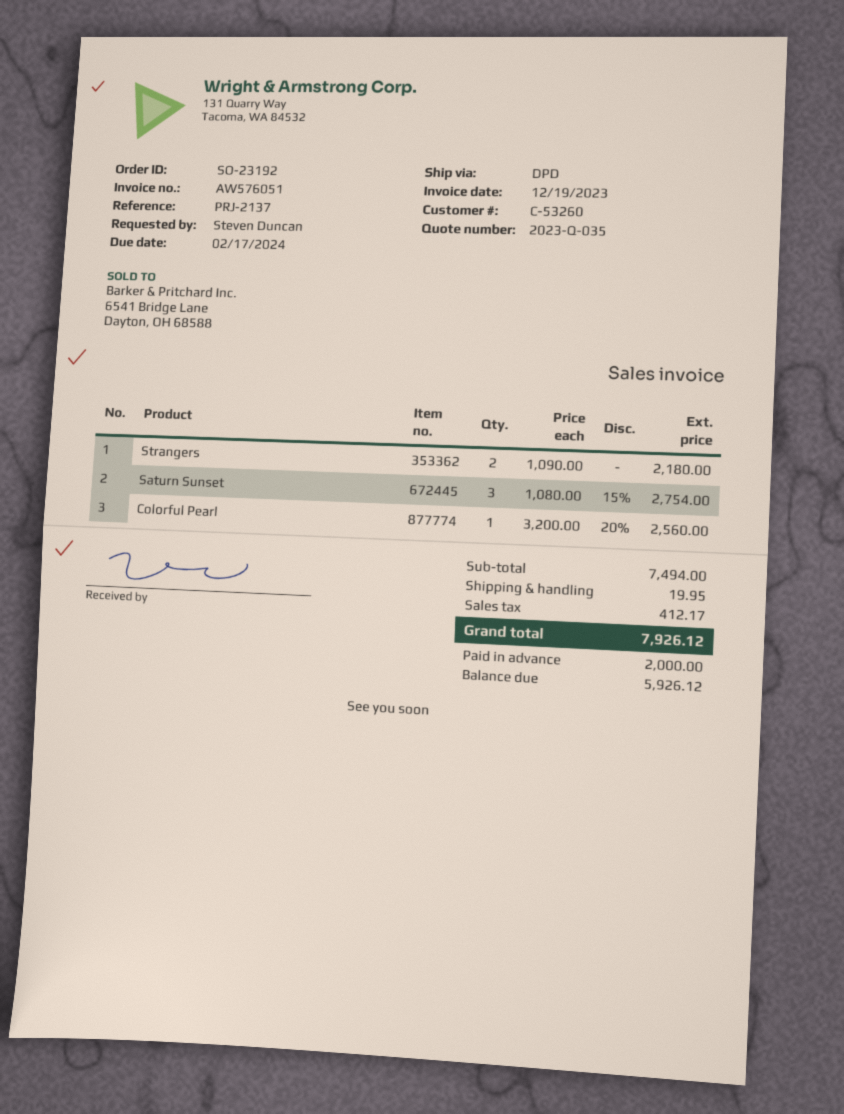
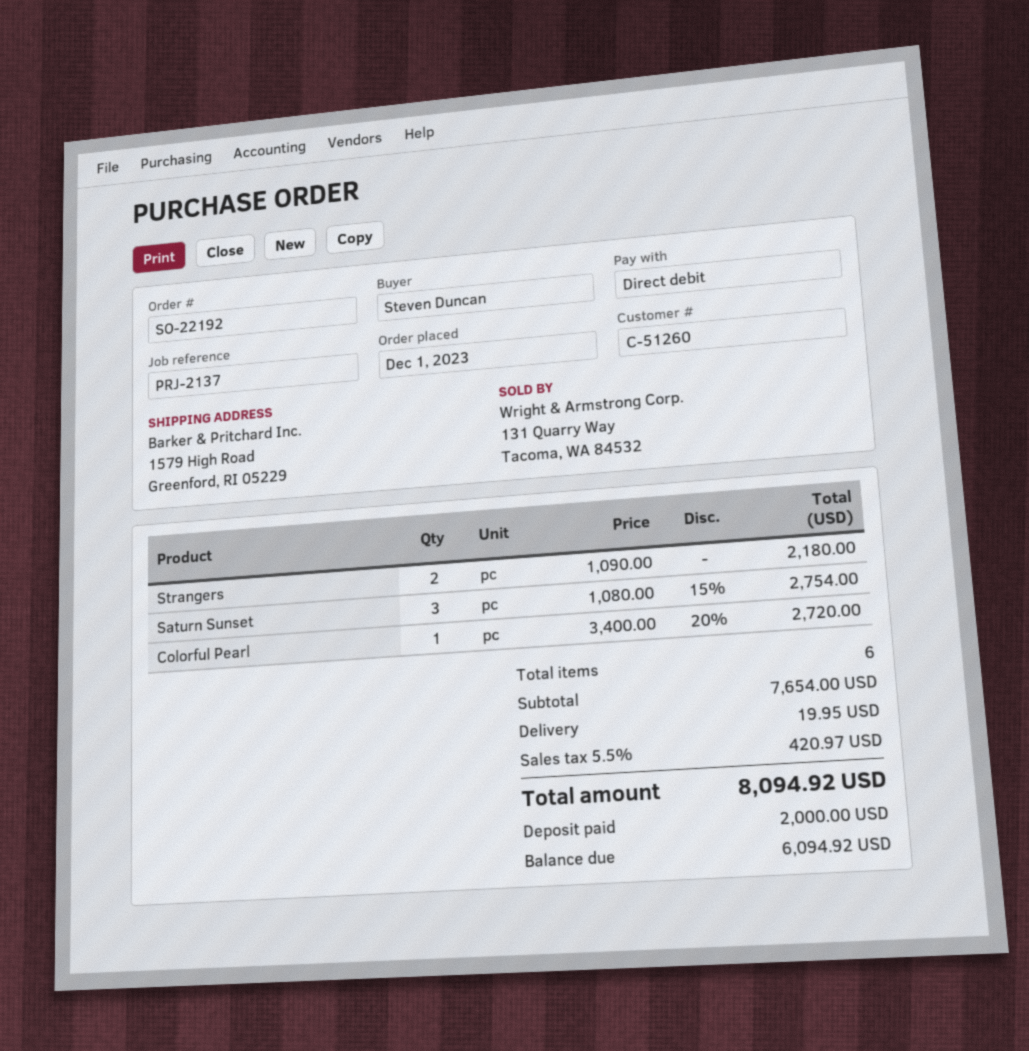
order number: SO-23192 -> SO-22192
customer number: C-53260 -> C-51260
Colorful Pearl: 1 x 3200.00 - 20% = 2560.00 -> 1 x 3400.00 - 20% = 2720.00
subtotal: 7494.00 -> 7654.00
tax: 412.17 -> 420.97
total: 7926.12 -> 8094.92
balance: 5926.12 -> 6094.92

